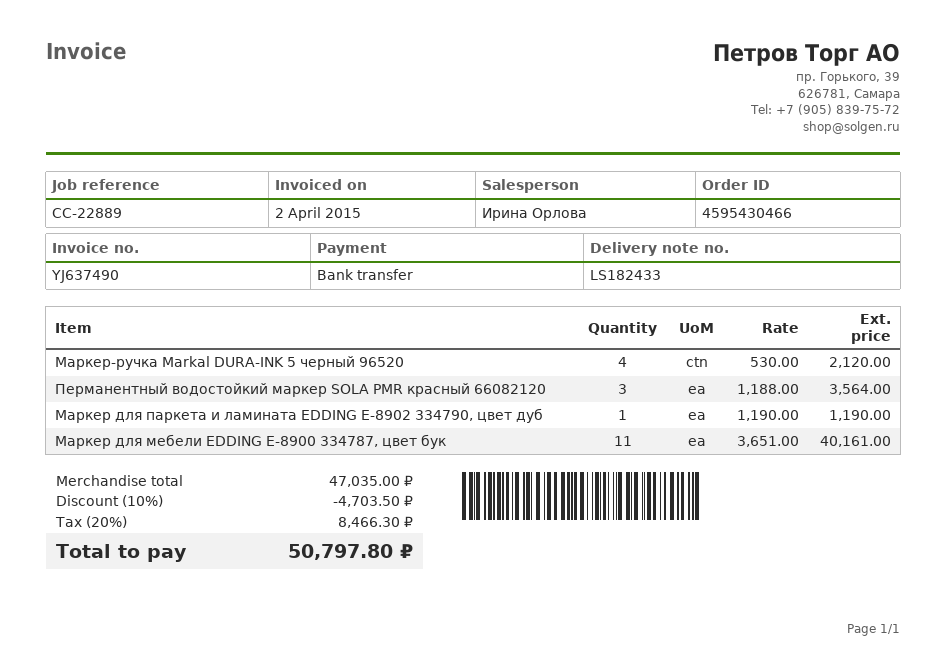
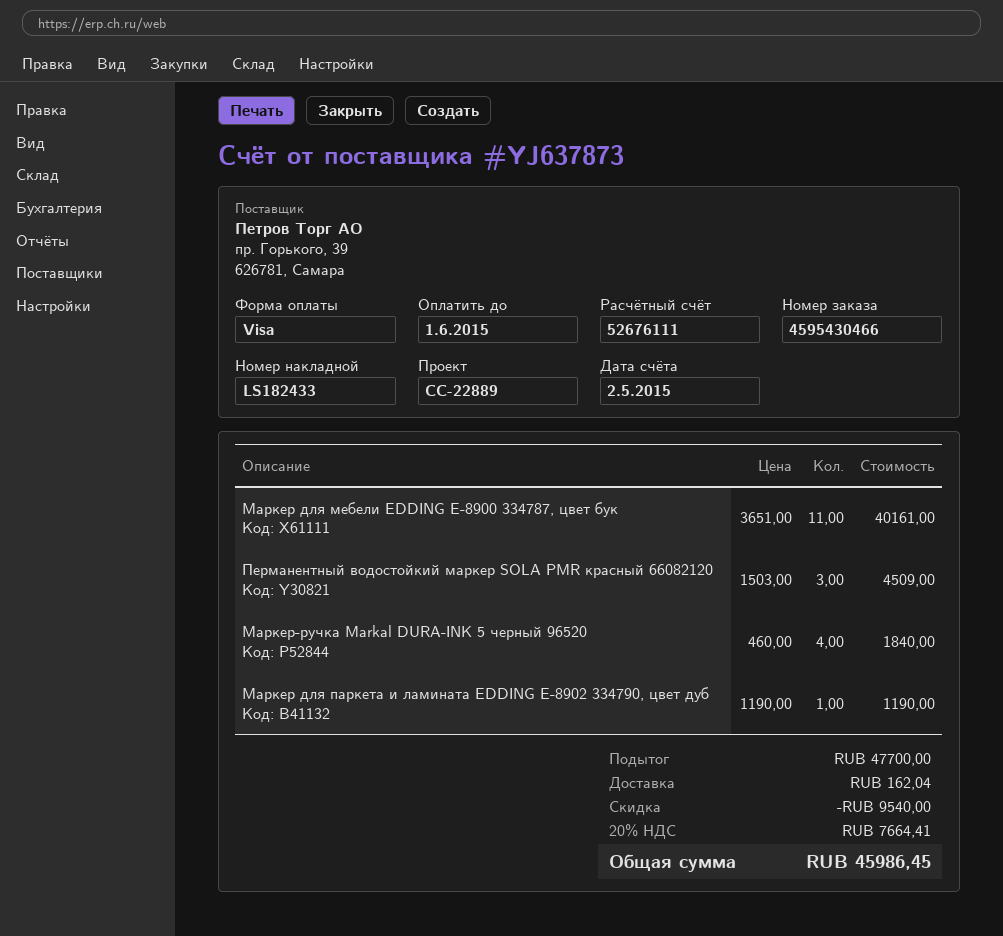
invoice number: YJ637490 -> YJ637873
invoice date: 2015-04-02 -> 2015-05-02
payment method: bank transfer -> Visa
Маркер-ручка Markal DURA-INK 5 черный 96520: 4 x 530.00 = 2120.00 -> 4 x 460.00 = 1840.00
Перманентный водостойкий маркер SOLA PMR красный 66082120: 3 x 1188.00 = 3564.00 -> 3 x 1503.00 = 4509.00
subtotal: 47035.00 -> 47700.00
discount: 4703.50 -> 9540.00
shipping: none -> 162.04
tax: 20% = 8466.30 -> 20% = 7664.41
total: 50797.80 -> 45986.45

